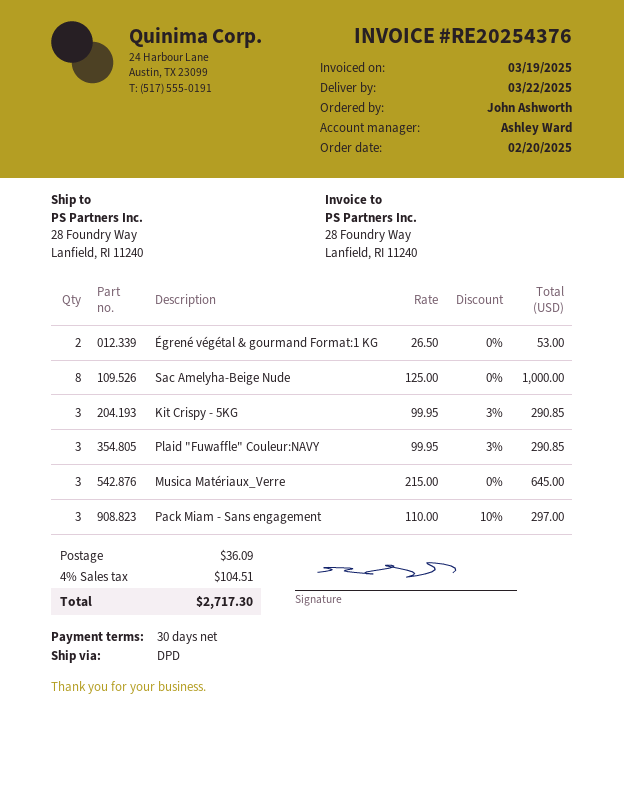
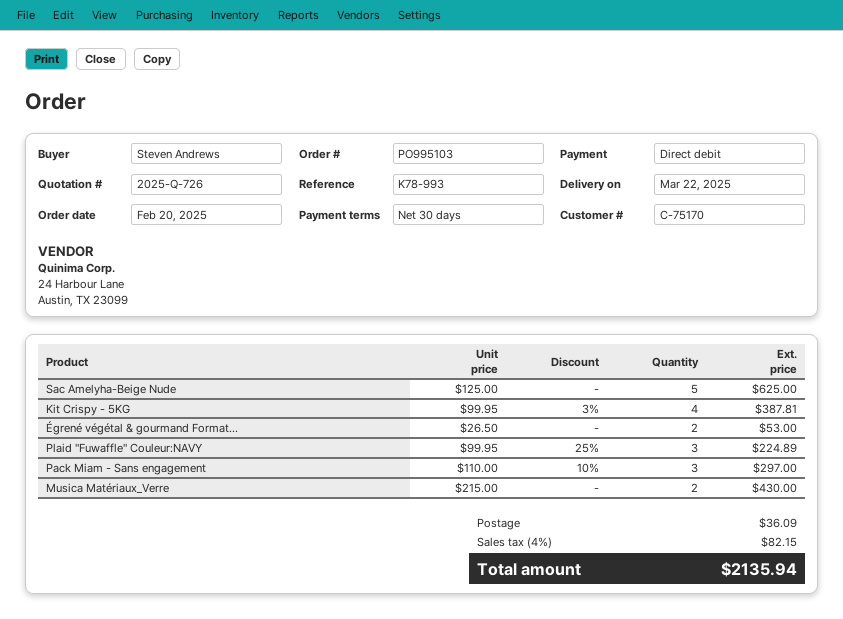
ordered by: John Ashworth -> Steven Andrews
Sac Amelyha-Beige Nude: 8 x 125.00 = 1000.00 -> 5 x 125.00 = 625.00
Kit Crispy - 5KG: 3 x 99.95 - 3% = 290.85 -> 4 x 99.95 - 3% = 387.81
Plaid "Fuwaffle" Couleur:NAVY: 3 x 99.95 - 3% = 290.85 -> 3 x 99.95 - 25% = 224.89
Musica Matériaux_Verre: 3 x 215.00 = 645.00 -> 2 x 215.00 = 430.00
tax: 4% = 104.51 -> 4% = 82.15
total: 2717.30 -> 2135.94

